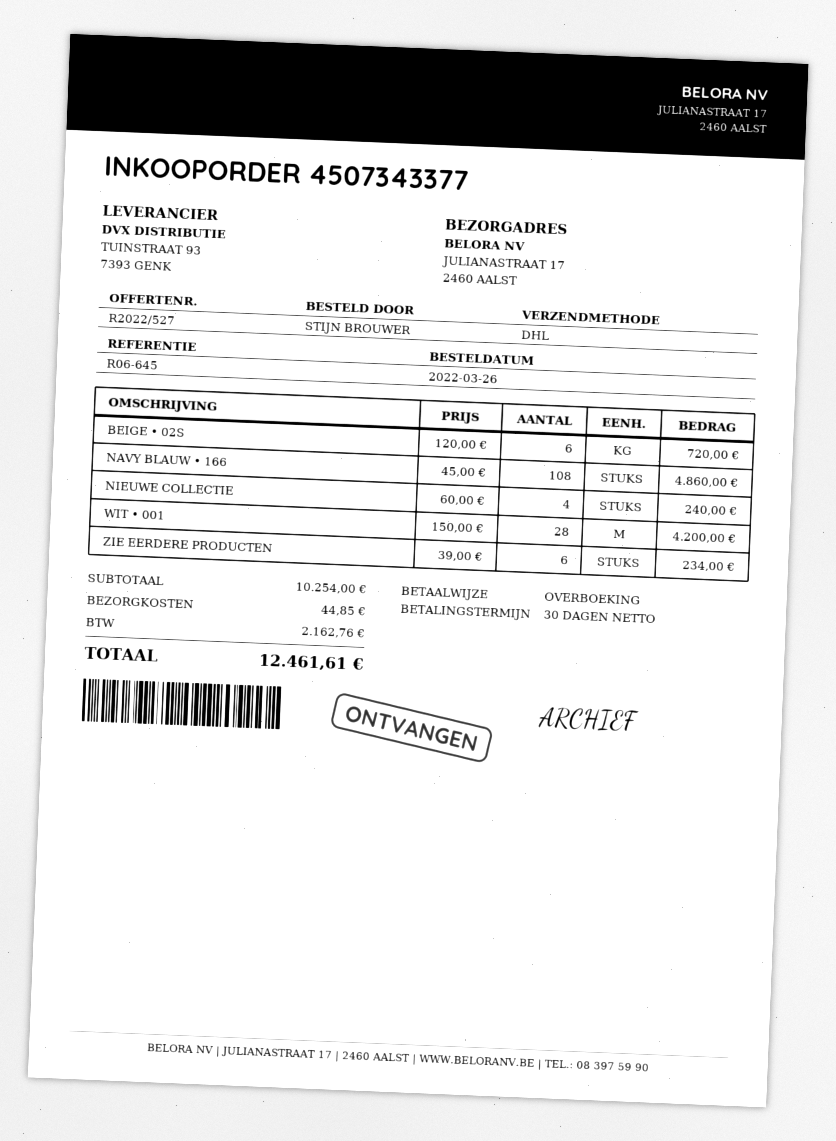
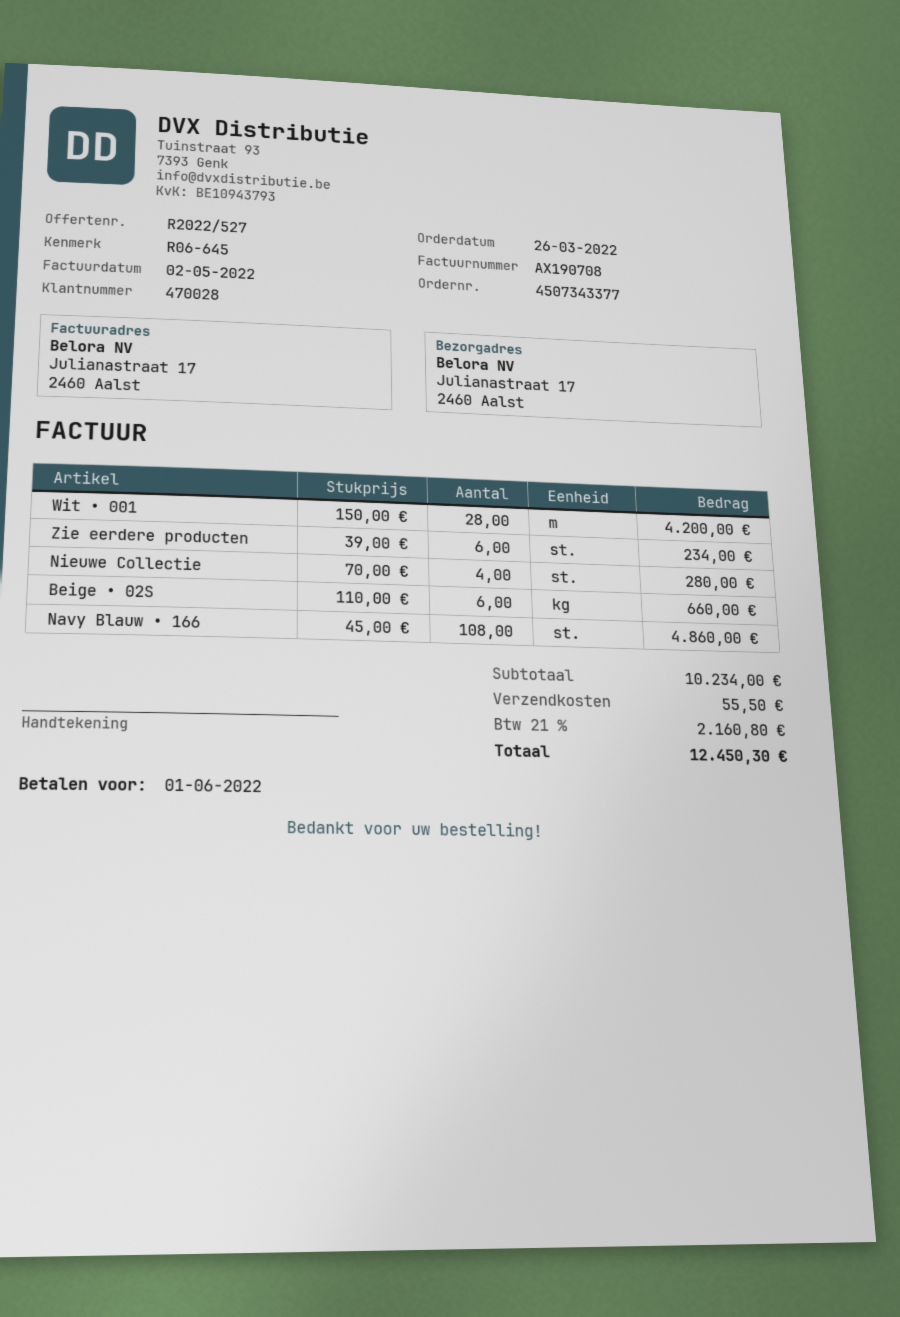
BEIGE • 02S: 6 x 120.00 = 720.00 -> 6 x 110.00 = 660.00
NIEUWE COLLECTIE: 4 x 60.00 = 240.00 -> 4 x 70.00 = 280.00
subtotal: 10254.00 -> 10234.00
shipping: 44.85 -> 55.50
tax: 2162.76 -> 2160.80
total: 12461.61 -> 12450.30

